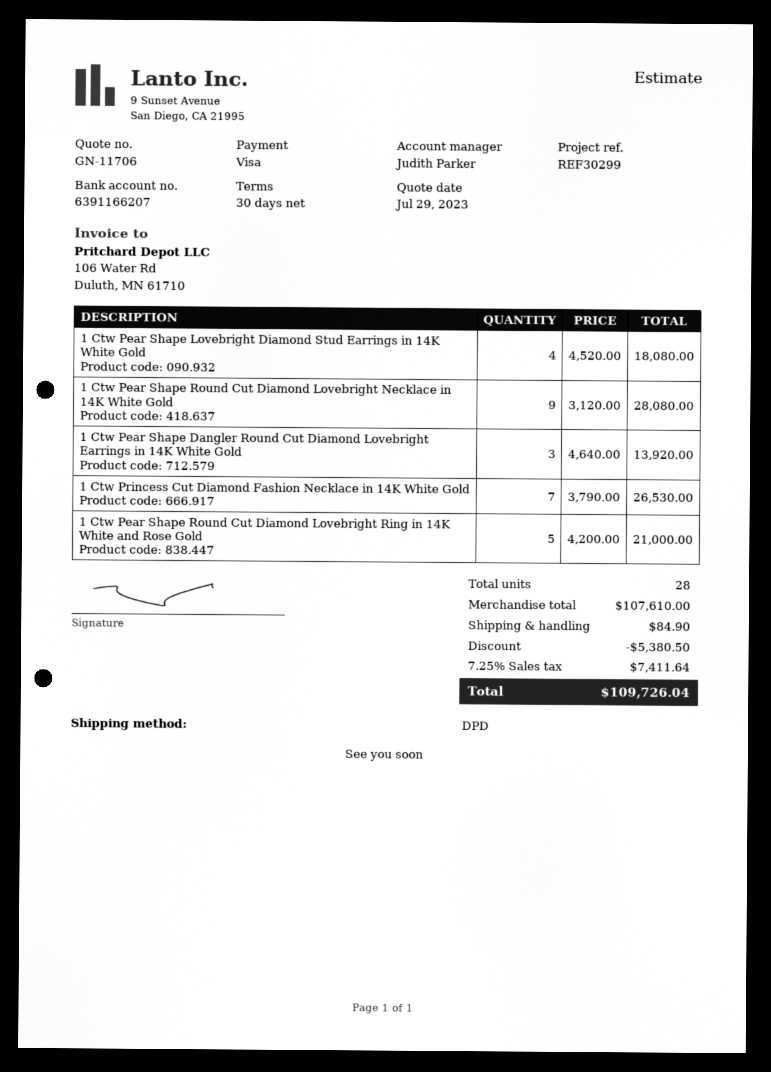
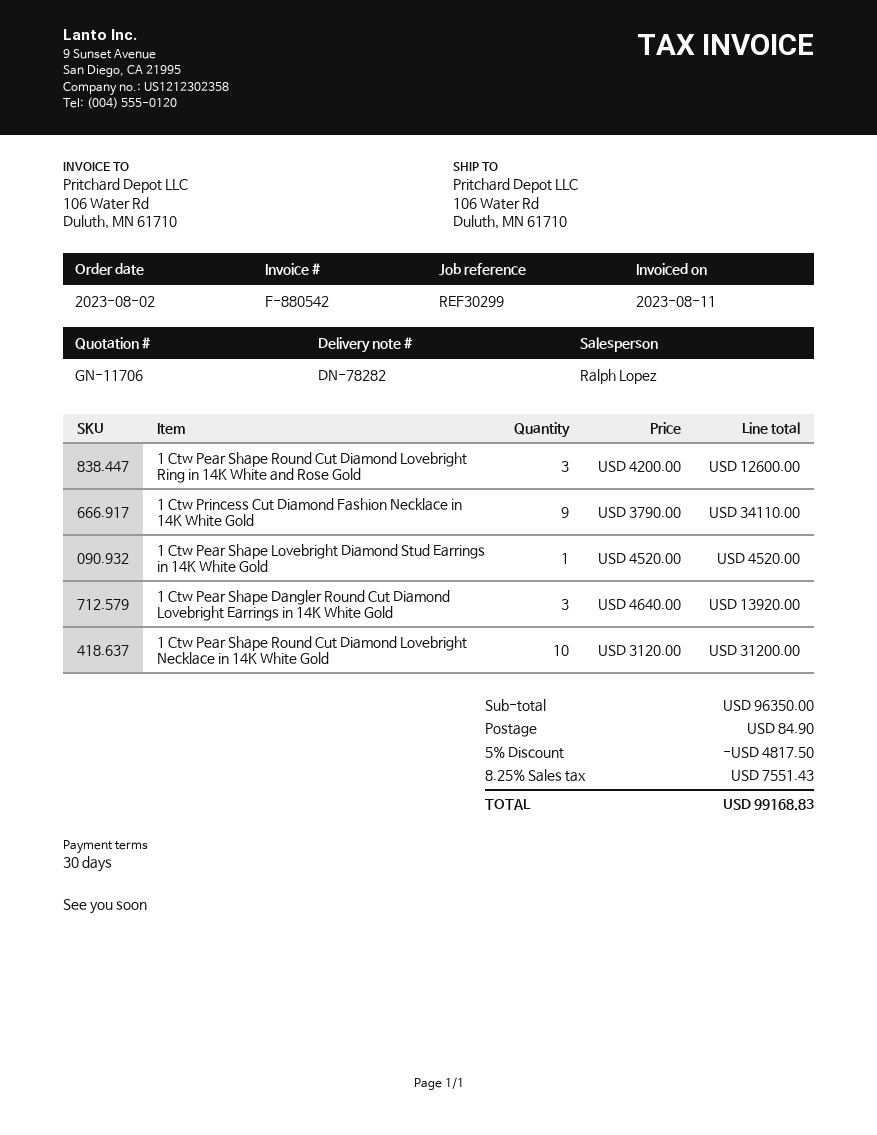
sales rep: Judith Parker -> Ralph Lopez
1 Ctw Pear Shape Lovebright Diamond Stud Earrings in 14K White Gold: 4 x 4520.00 = 18080.00 -> 1 x 4520.00 = 4520.00
1 Ctw Pear Shape Round Cut Diamond Lovebright Necklace in 14K White Gold: 9 x 3120.00 = 28080.00 -> 10 x 3120.00 = 31200.00
1 Ctw Princess Cut Diamond Fashion Necklace in 14K White Gold: 7 x 3790.00 = 26530.00 -> 9 x 3790.00 = 34110.00
1 Ctw Pear Shape Round Cut Diamond Lovebright Ring in 14K White and Rose Gold: 5 x 4200.00 = 21000.00 -> 3 x 4200.00 = 12600.00
subtotal: 107610.00 -> 96350.00
discount: 5380.50 -> 4817.50
tax: 7.25% = 7411.64 -> 8.25% = 7551.43
total: 109726.04 -> 99168.83

